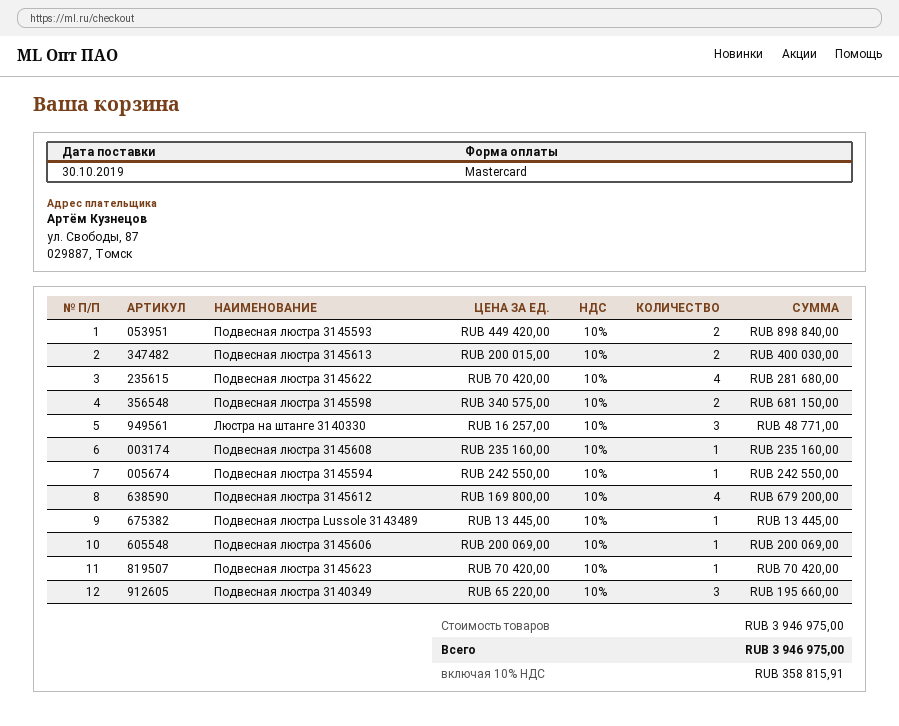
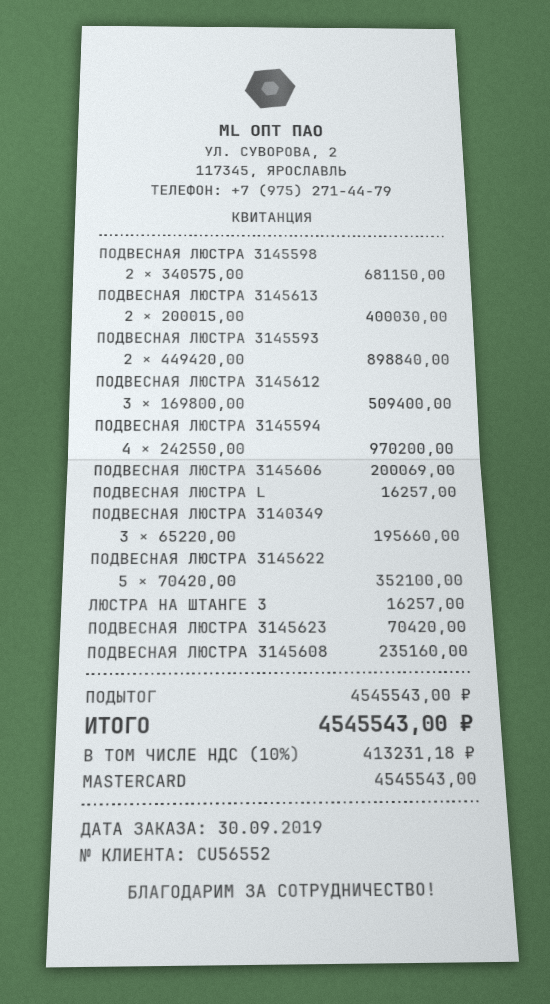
Подвесная люстра 3145622: 4 x 70420.00 = 281680.00 -> 5 x 70420.00 = 352100.00
Люстра на штанге 3140330: 3 x 16257.00 = 48771.00 -> 1 x 16257.00 = 16257.00
Подвесная люстра 3145594: 1 x 242550.00 = 242550.00 -> 4 x 242550.00 = 970200.00
Подвесная люстра 3145612: 4 x 169800.00 = 679200.00 -> 3 x 169800.00 = 509400.00
Подвесная люстра Lussole 3143489: 1 x 13445.00 = 13445.00 -> 1 x 16257.00 = 16257.00
subtotal: 3946975.00 -> 4545543.00
tax: 10% = 358815.91 -> 10% = 413231.18
total: 3946975.00 -> 4545543.00

